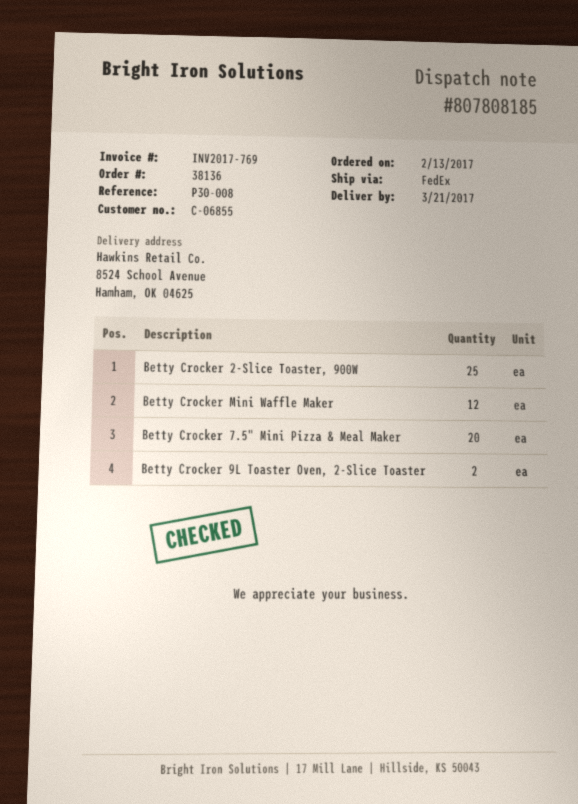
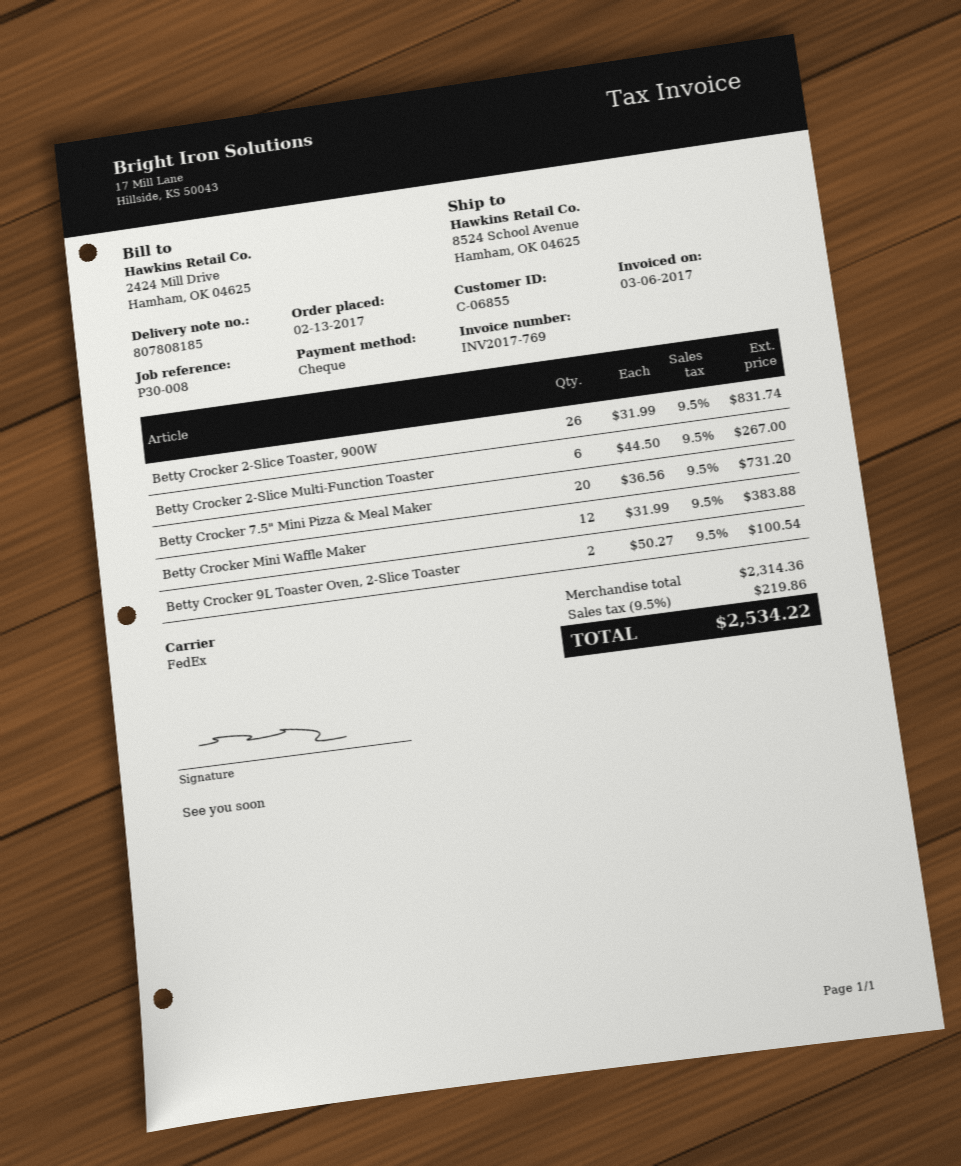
Betty Crocker 2-Slice Toaster, 900W: 25 -> 26
Betty Crocker 2-Slice Multi-Function Toaster: none -> 6

